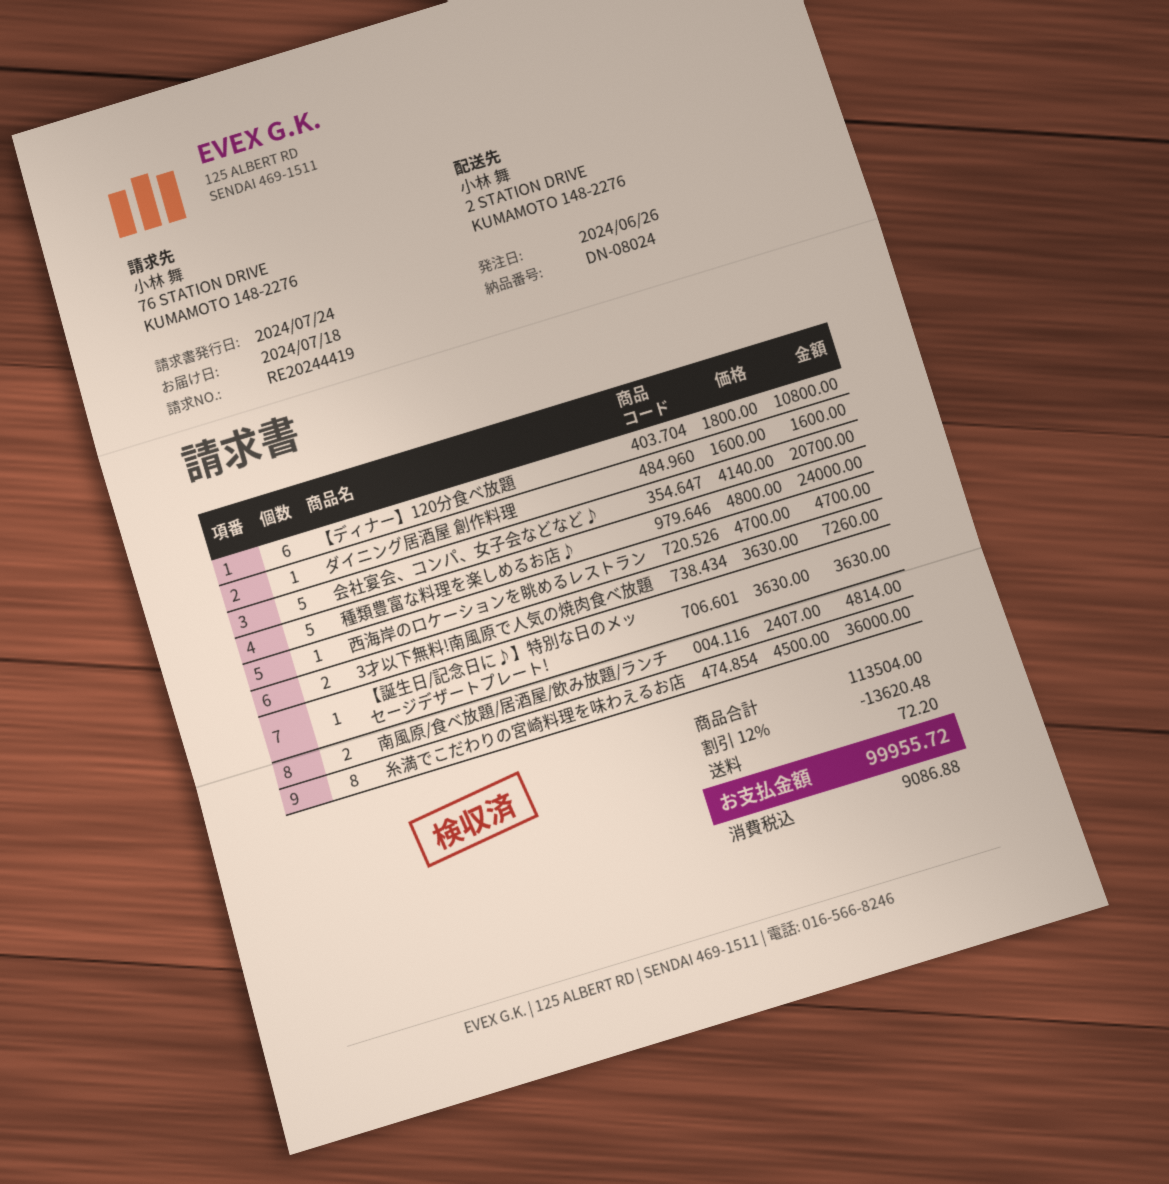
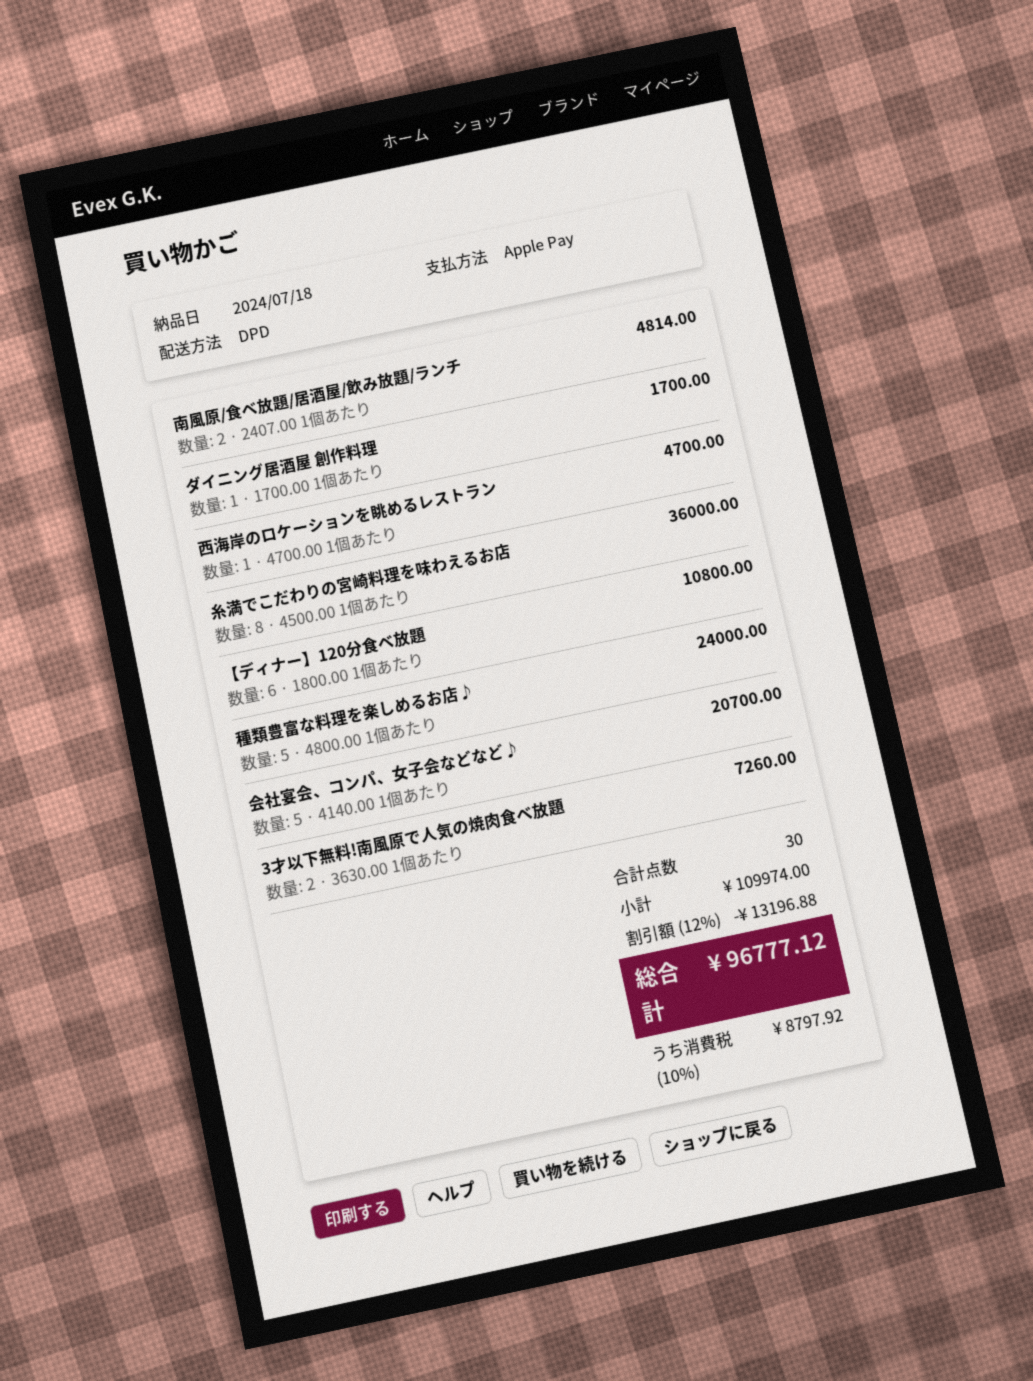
ダイニング居酒屋 創作料理: 1 x 1600.00 = 1600.00 -> 1 x 1700.00 = 1700.00
【誕生日/記念日に♪】特別な日のメッセージデザートプレート!: 1 x 3630.00 = 3630.00 -> none
subtotal: 113504.00 -> 109974.00
discount: 12% = 13620.48 -> 12% = 13196.88
shipping: 72.20 -> none
tax: 9086.88 -> 8797.92
total: 99955.72 -> 96777.12

